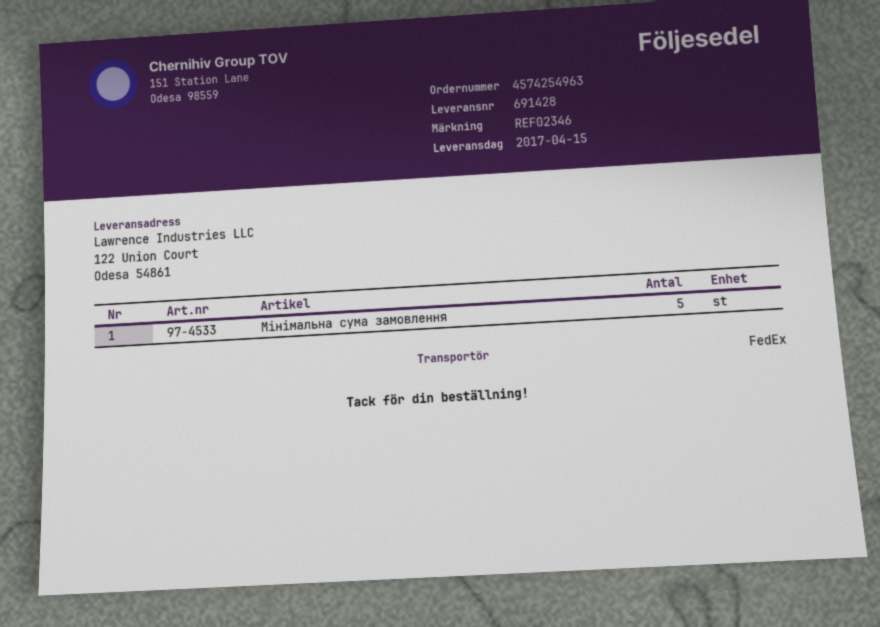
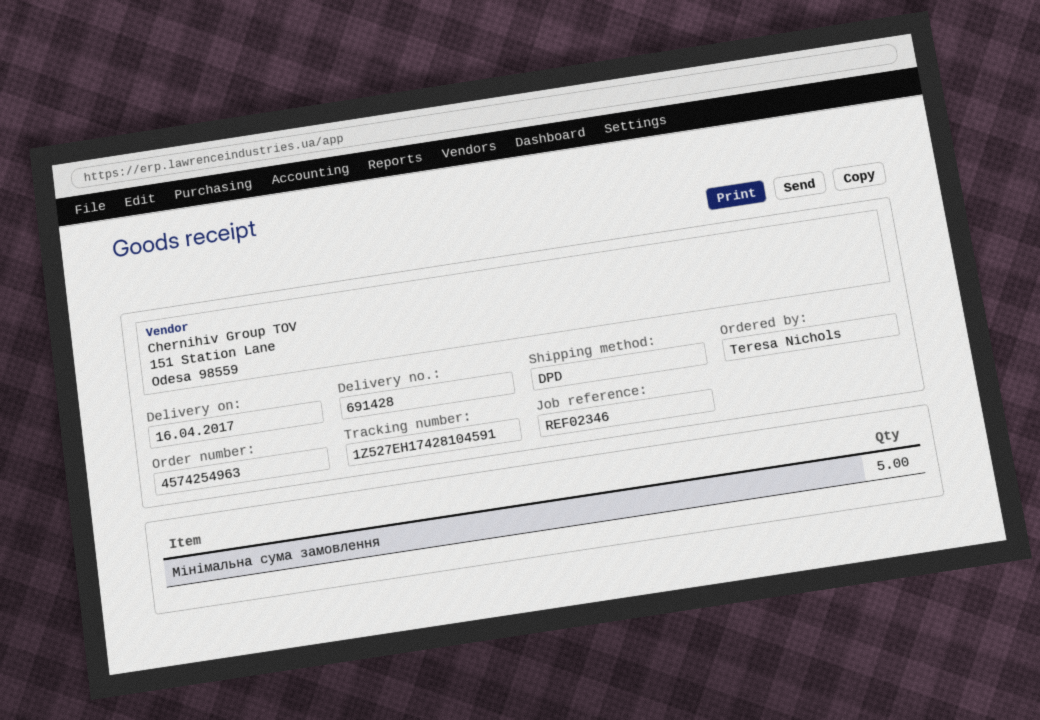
delivery date: 2017-04-15 -> 2017-04-16
shipping method: FedEx -> DPD

